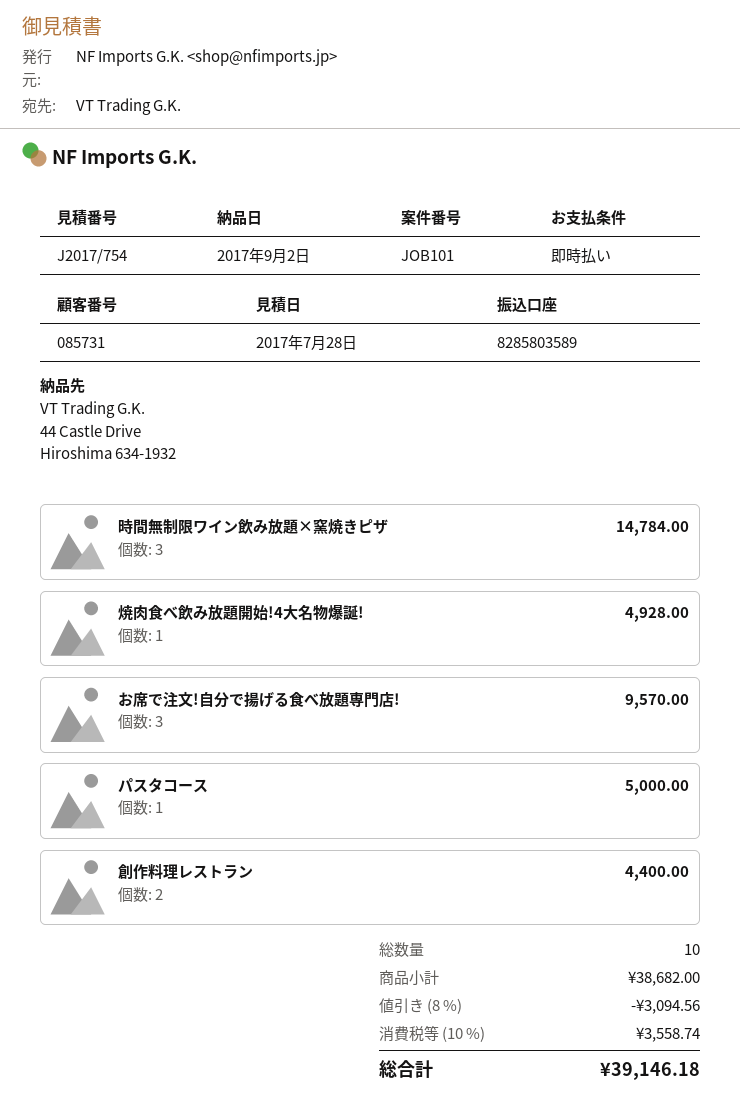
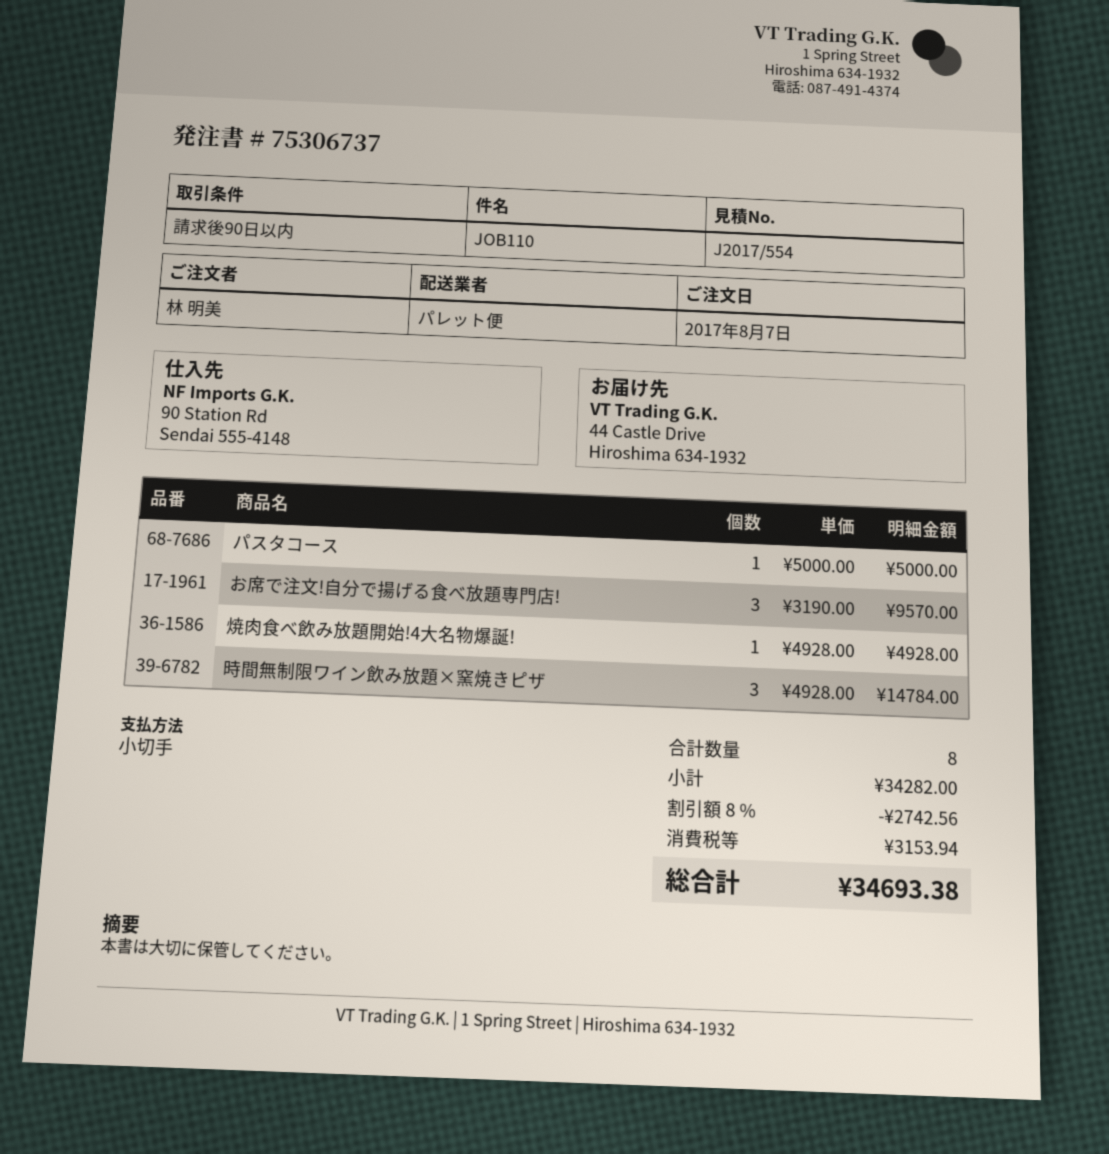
quote number: J2017/754 -> J2017/554
payment terms: on receipt -> 90 days
reference: JOB101 -> JOB110
創作料理レストラン: 2 for 4400.00 -> none
total quantity: 10 -> 8
subtotal: 38682.00 -> 34282.00
discount: 8% = 3094.56 -> 8% = 2742.56
tax: 3558.74 -> 3153.94
total: 39146.18 -> 34693.38

